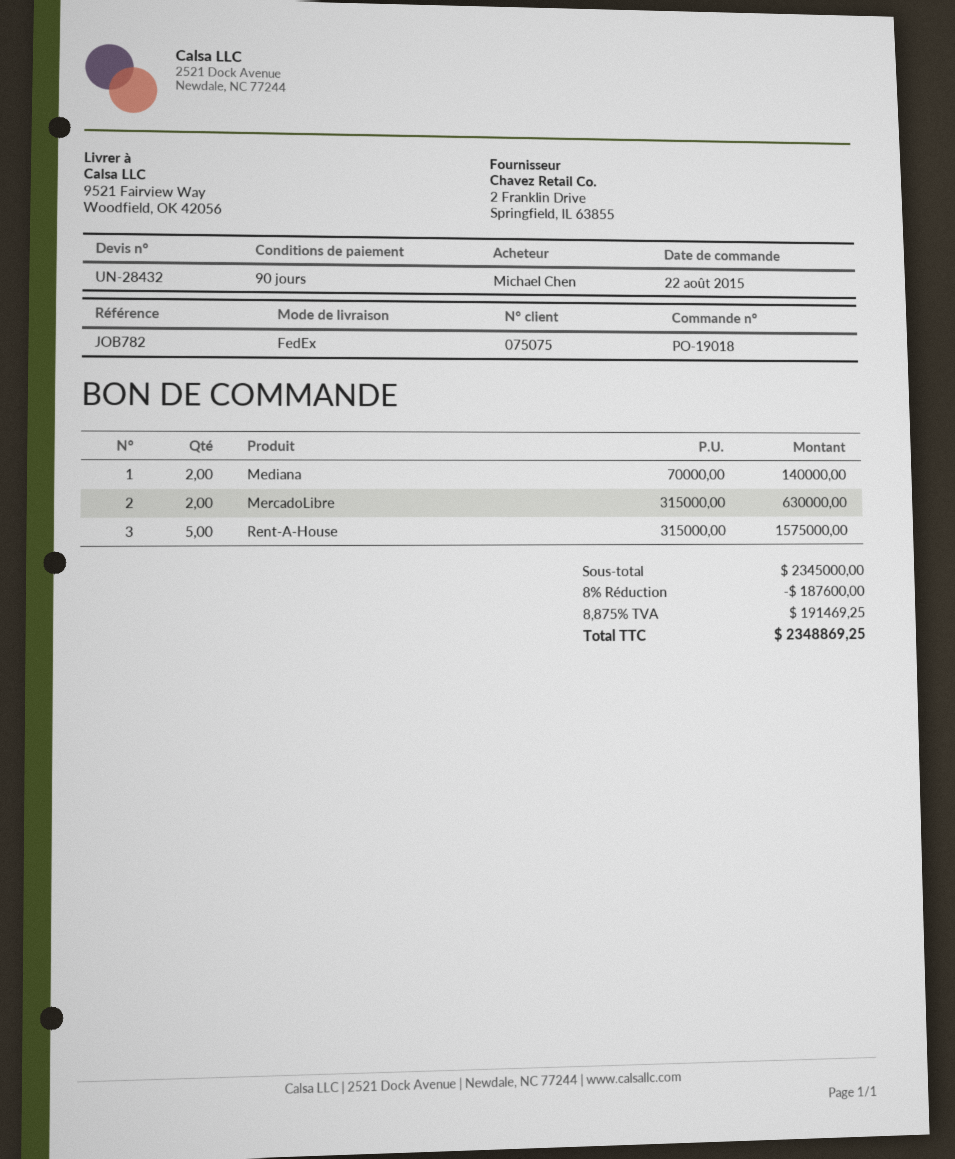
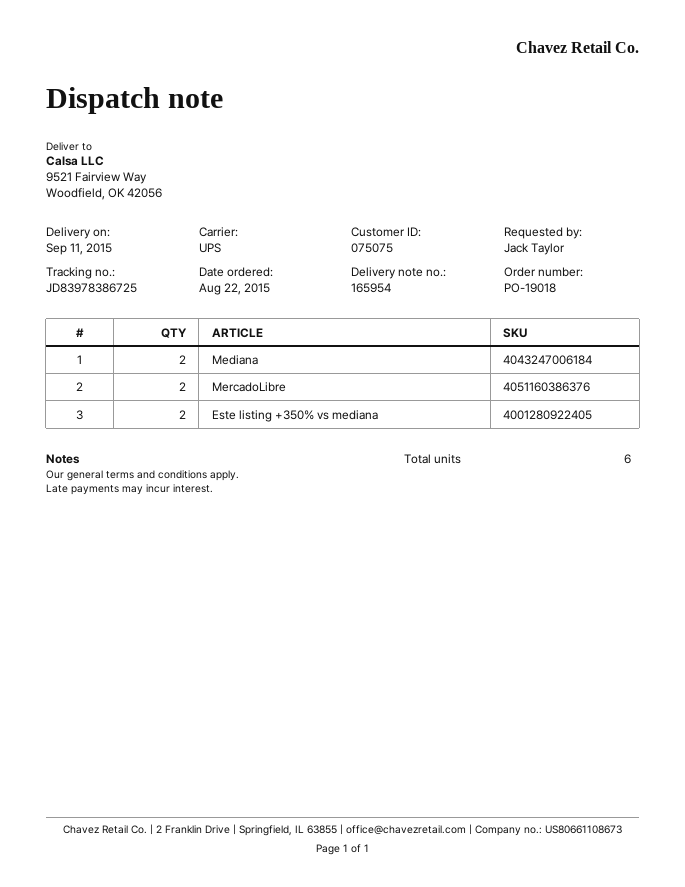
ordered by: Michael Chen -> Jack Taylor
shipping method: FedEx -> UPS
Rent-A-House: 5 -> none
Este listing +350% vs mediana: none -> 2

